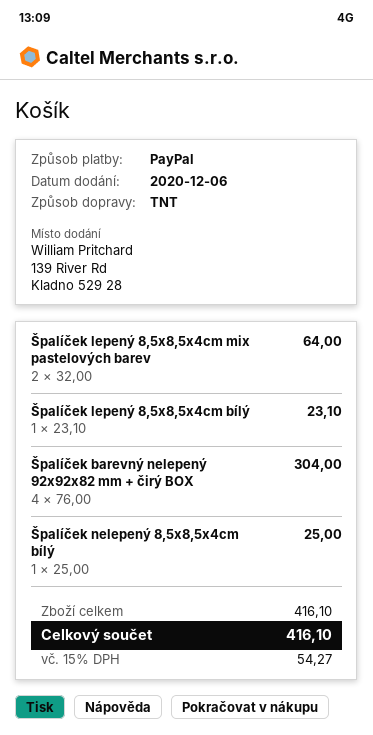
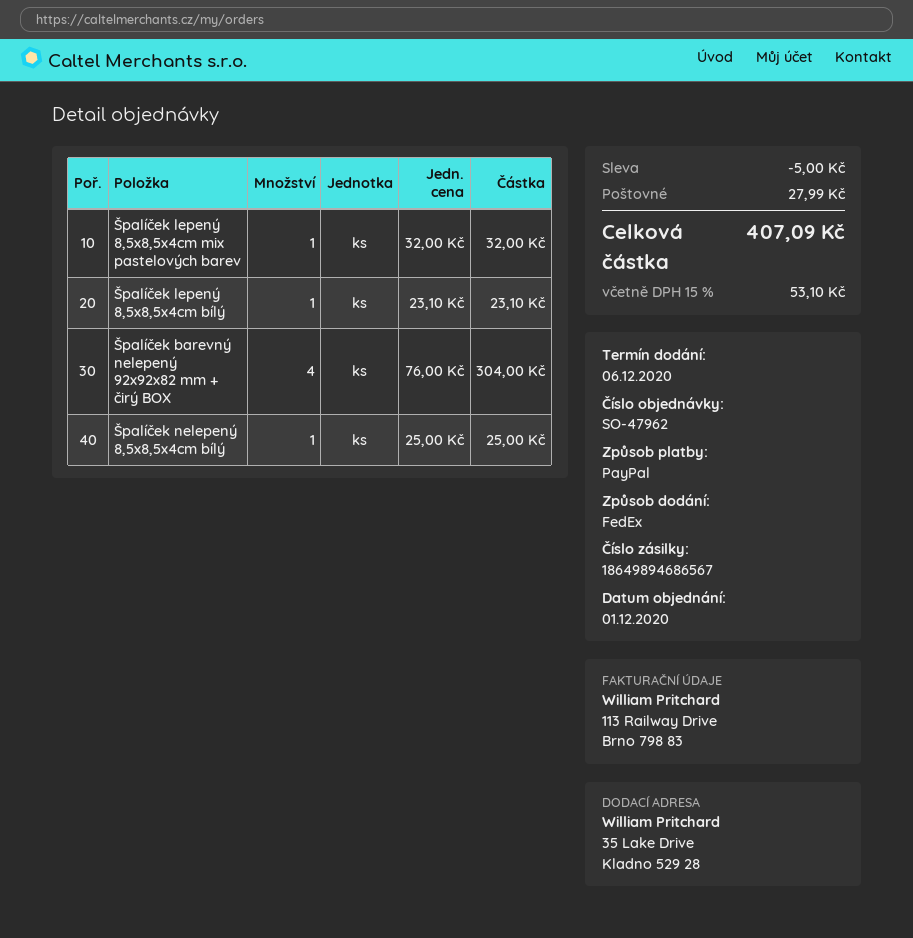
shipping method: TNT -> FedEx
ship to: 139 River Rd, Kladno 529 28 -> 35 Lake Drive, Kladno 529 28
Špalíček lepený 8,5x8,5x4cm mix pastelových barev: 2 x 32.00 = 64.00 -> 1 x 32.00 = 32.00
discount: none -> 5.00
shipping: none -> 27.99
tax: 15% = 54.27 -> 15% = 53.10
total: 416.10 -> 407.09

